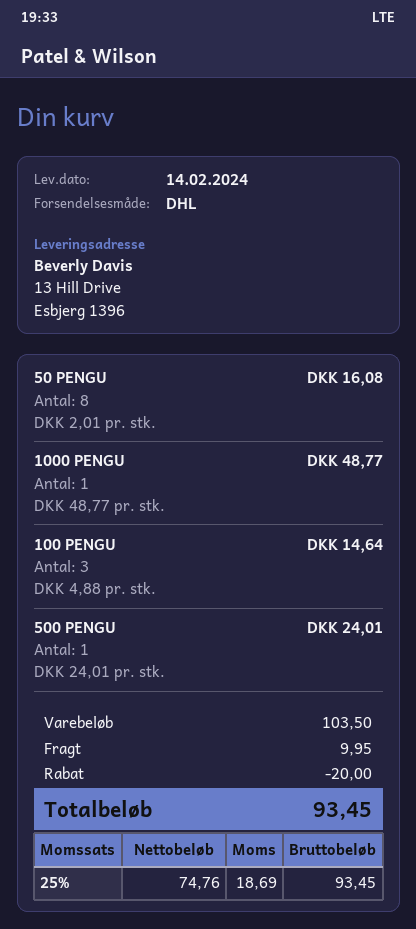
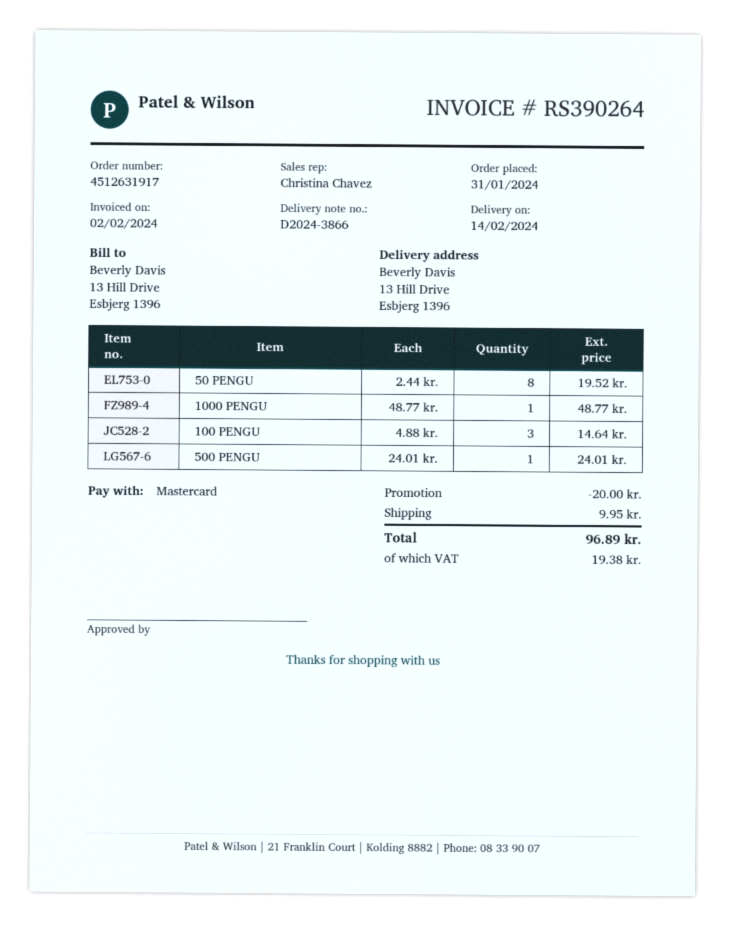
50 PENGU: 8 x 2.01 = 16.08 -> 8 x 2.44 = 19.52
tax: 18.69 -> 19.38
total: 93.45 -> 96.89

